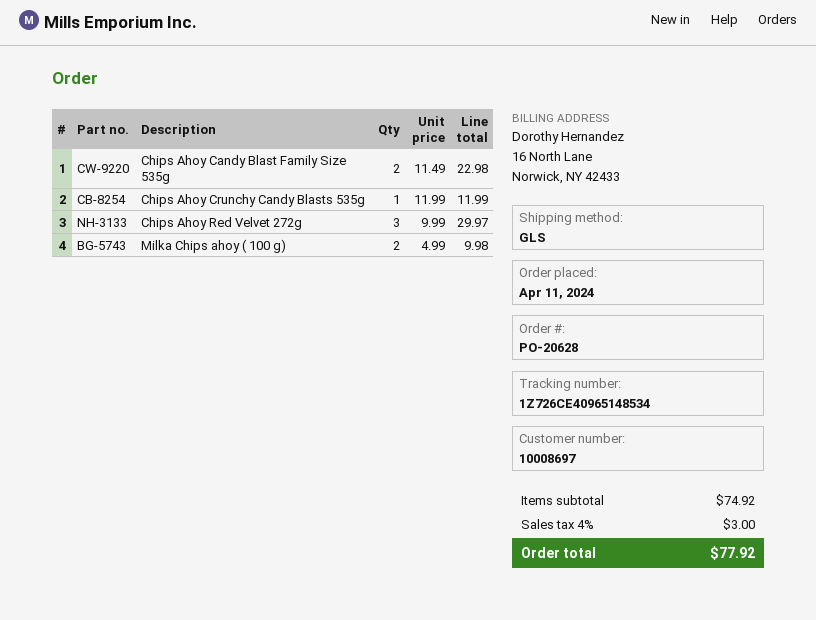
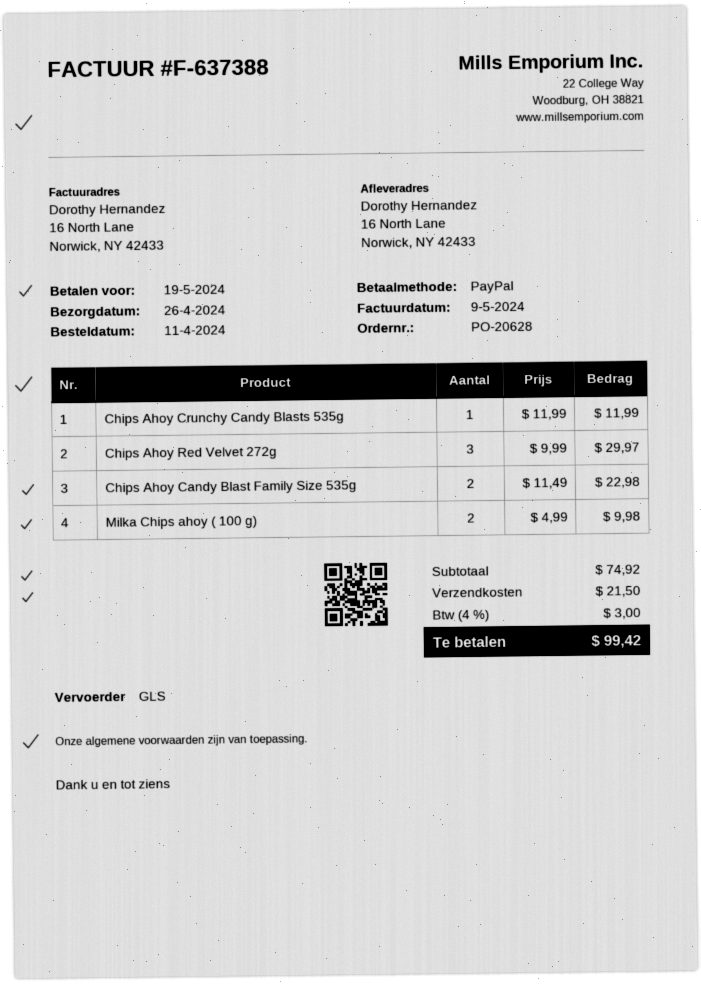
shipping: none -> 21.50
total: 77.92 -> 99.42

